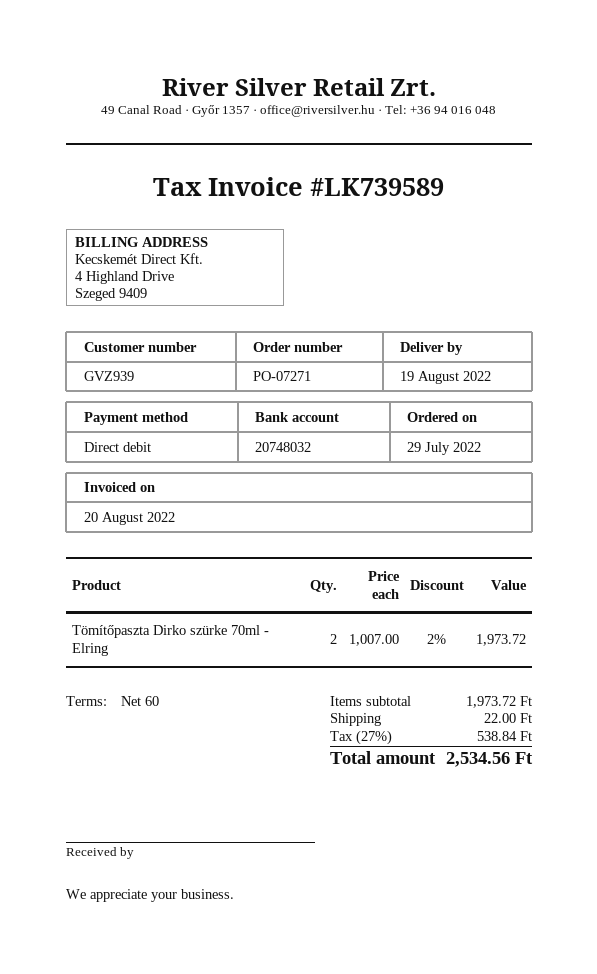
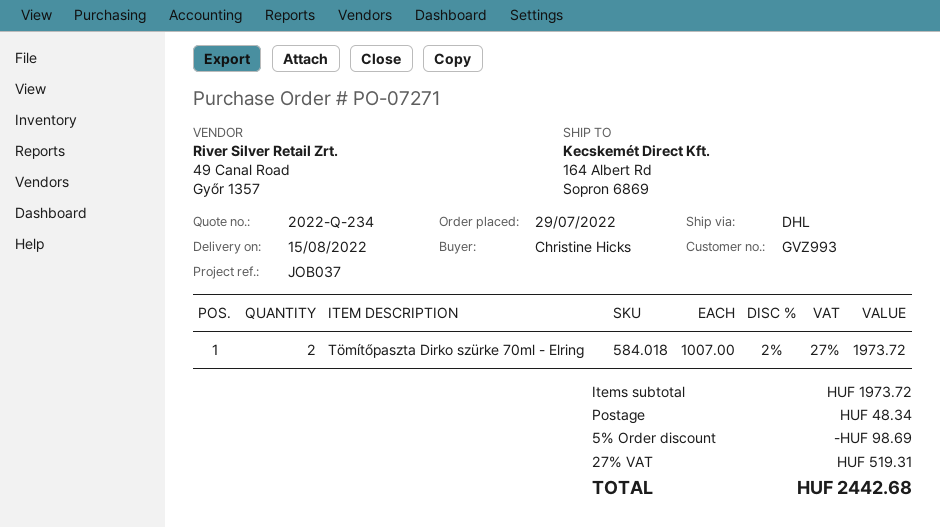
delivery date: 2022-08-19 -> 2022-08-15
customer number: GVZ939 -> GVZ993
discount: none -> 5% = 98.69
shipping: 22.00 -> 48.34
tax: 27% = 538.84 -> 27% = 519.31
total: 2534.56 -> 2442.68

